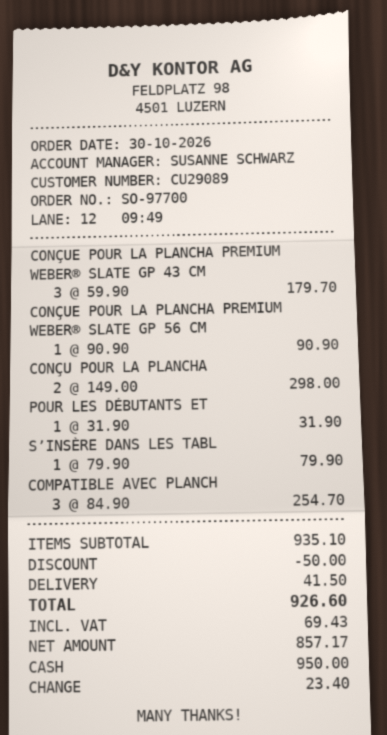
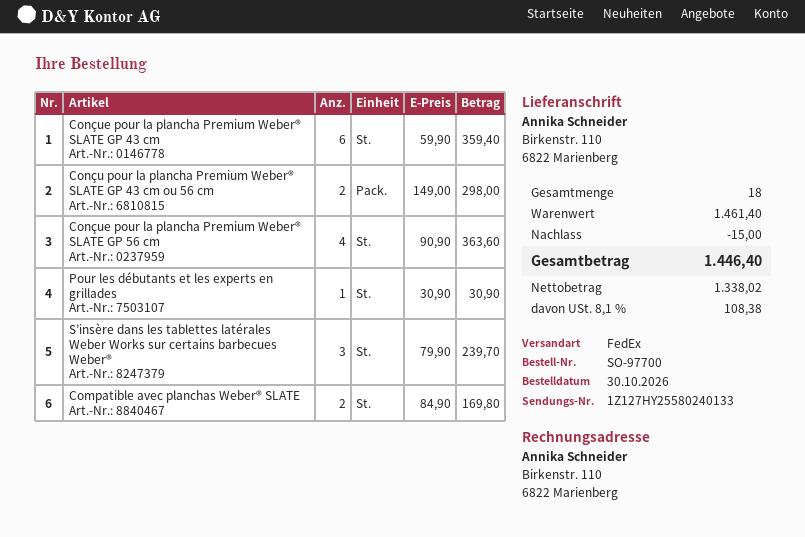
CONÇUE POUR LA PLANCHA PREMIUM WEBER® SLATE GP 43 CM: 3 x 59.90 = 179.70 -> 6 x 59.90 = 359.40
CONÇUE POUR LA PLANCHA PREMIUM WEBER® SLATE GP 56 CM: 1 x 90.90 = 90.90 -> 4 x 90.90 = 363.60
POUR LES DÉBUTANTS ET: 1 x 31.90 = 31.90 -> 1 x 30.90 = 30.90
S’INSÈRE DANS LES TABL: 1 x 79.90 = 79.90 -> 3 x 79.90 = 239.70
COMPATIBLE AVEC PLANCH: 3 x 84.90 = 254.70 -> 2 x 84.90 = 169.80
subtotal: 935.10 -> 1461.40
discount: 50.00 -> 15.00
shipping: 41.50 -> none
net: 857.17 -> 1338.02
tax: 69.43 -> 108.38
total: 926.60 -> 1446.40

